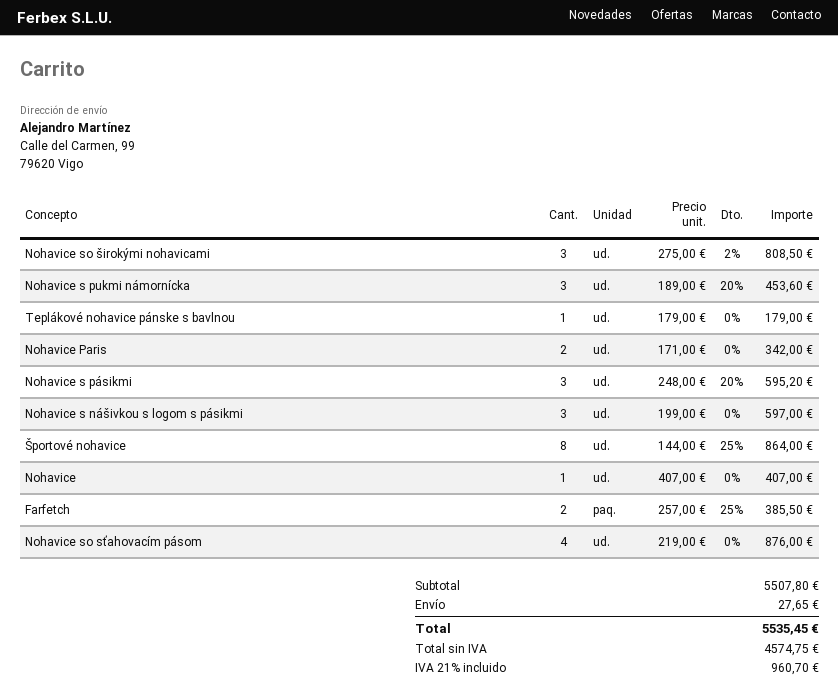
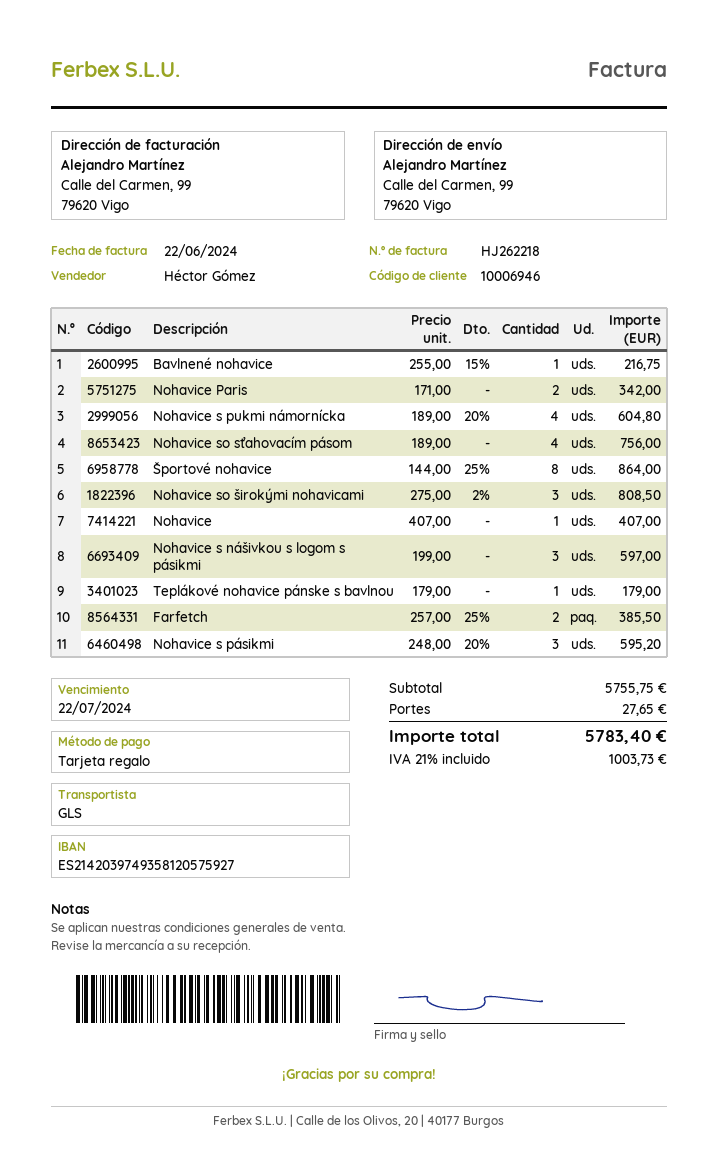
Nohavice s pukmi námornícka: 3 x 189.00 - 20% = 453.60 -> 4 x 189.00 - 20% = 604.80
Nohavice so sťahovacím pásom: 4 x 219.00 = 876.00 -> 4 x 189.00 = 756.00
Bavlnené nohavice: none -> 1 x 255.00 - 15% = 216.75
subtotal: 5507.80 -> 5755.75
tax: 21% = 960.70 -> 21% = 1003.73
total: 5535.45 -> 5783.40

